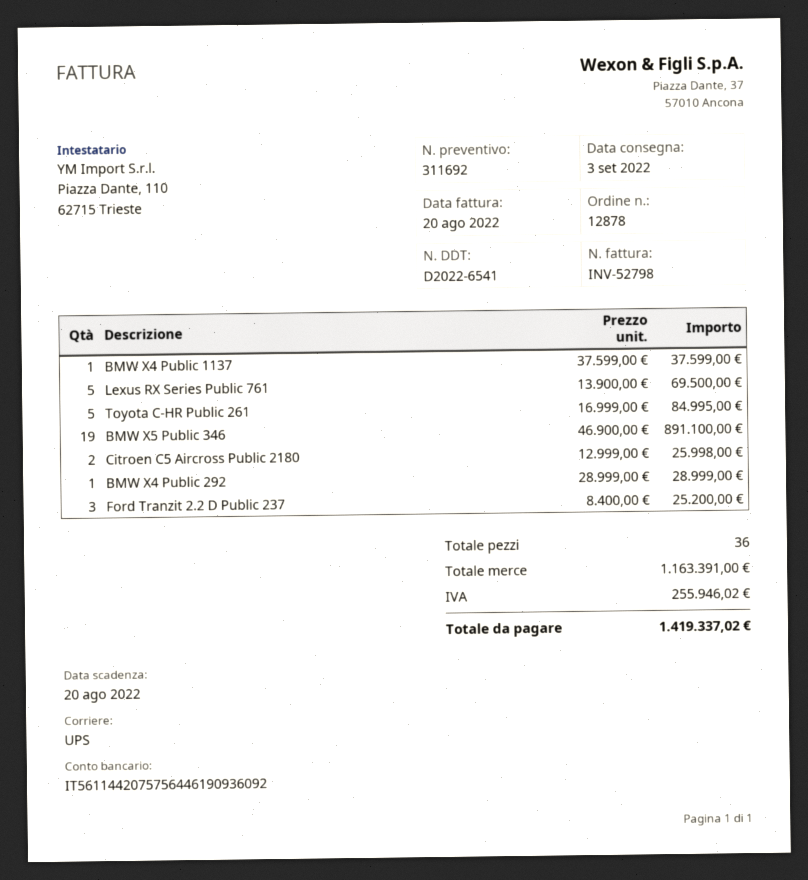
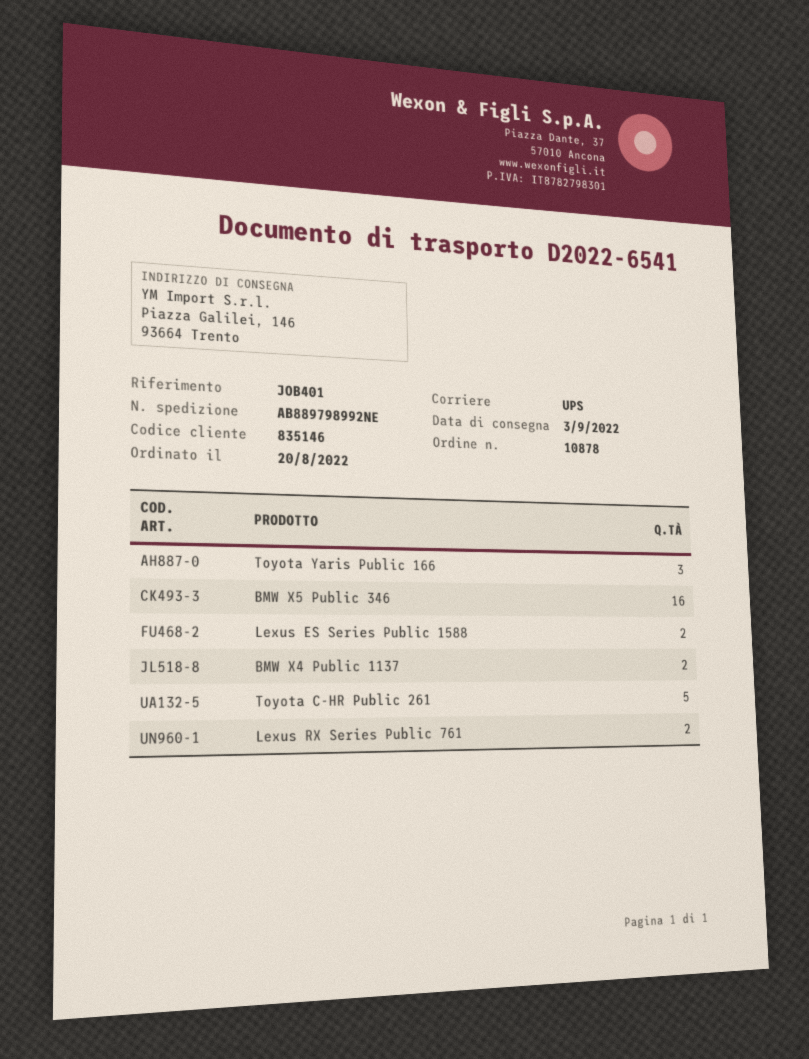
order number: 12878 -> 10878
BMW X4 Public 1137: 1 -> 2
Lexus RX Series Public 761: 5 -> 2
BMW X5 Public 346: 19 -> 16
Citroen C5 Aircross Public 2180: 2 -> none
BMW X4 Public 292: 1 -> none
Ford Tranzit 2.2 D Public 237: 3 -> none
Toyota Yaris Public 166: none -> 3
Lexus ES Series Public 1588: none -> 2

